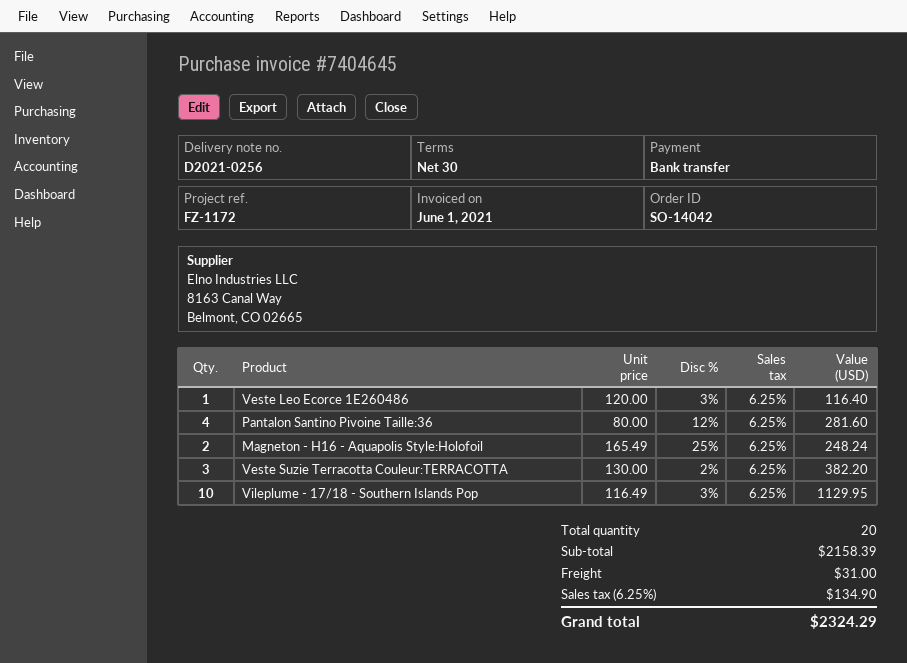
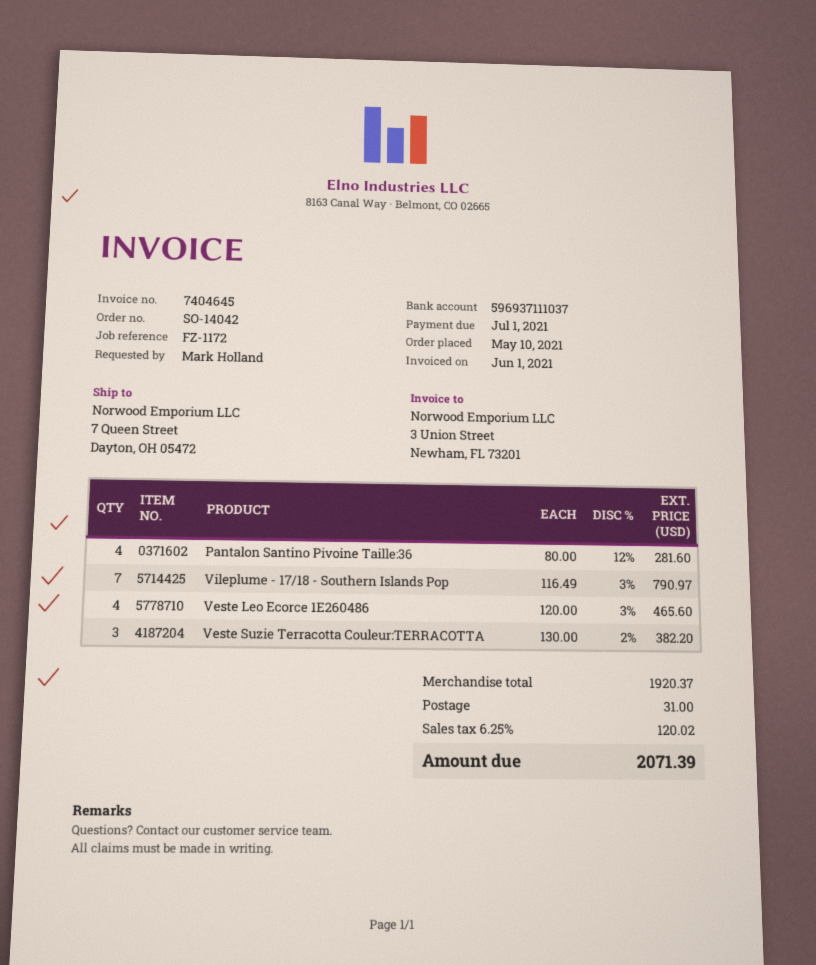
Veste Leo Ecorce 1E260486: 1 x 120.00 - 3% = 116.40 -> 4 x 120.00 - 3% = 465.60
Magneton - H16 - Aquapolis Style:Holofoil: 2 x 165.49 - 25% = 248.24 -> none
Vileplume - 17/18 - Southern Islands Pop: 10 x 116.49 - 3% = 1129.95 -> 7 x 116.49 - 3% = 790.97
subtotal: 2158.39 -> 1920.37
tax: 6.25% = 134.90 -> 6.25% = 120.02
total: 2324.29 -> 2071.39

